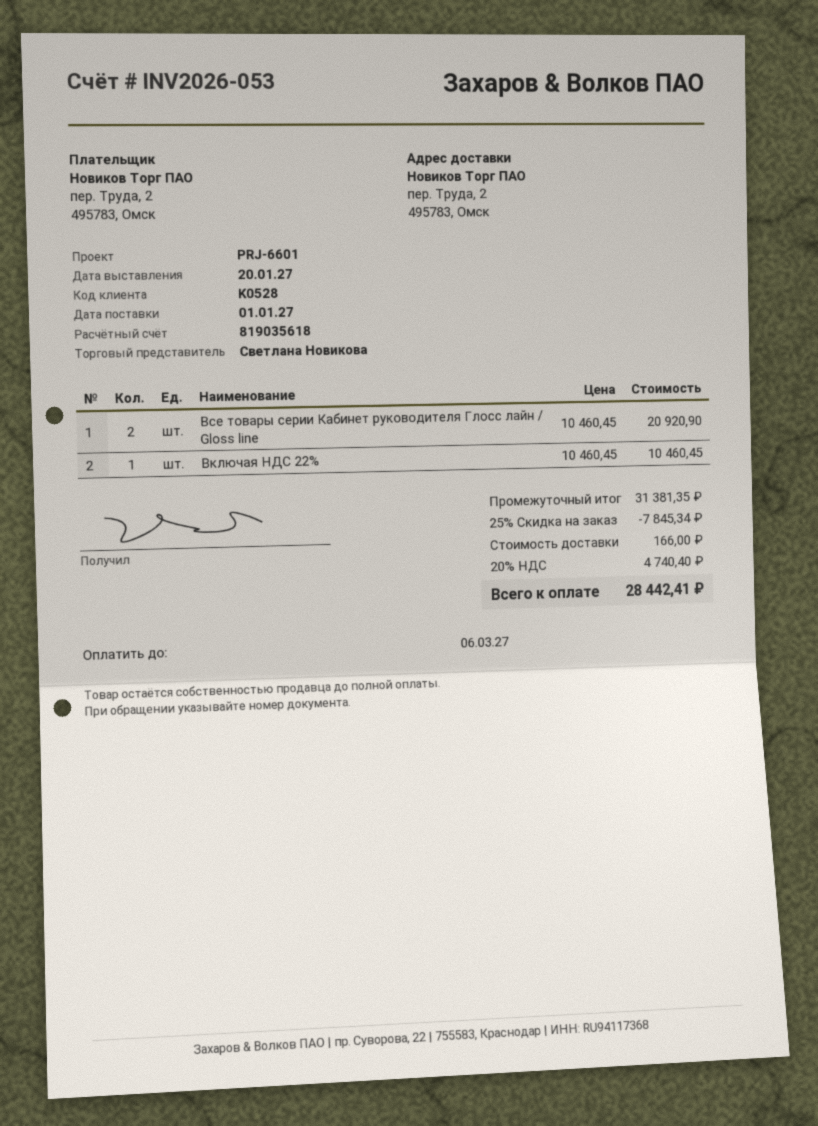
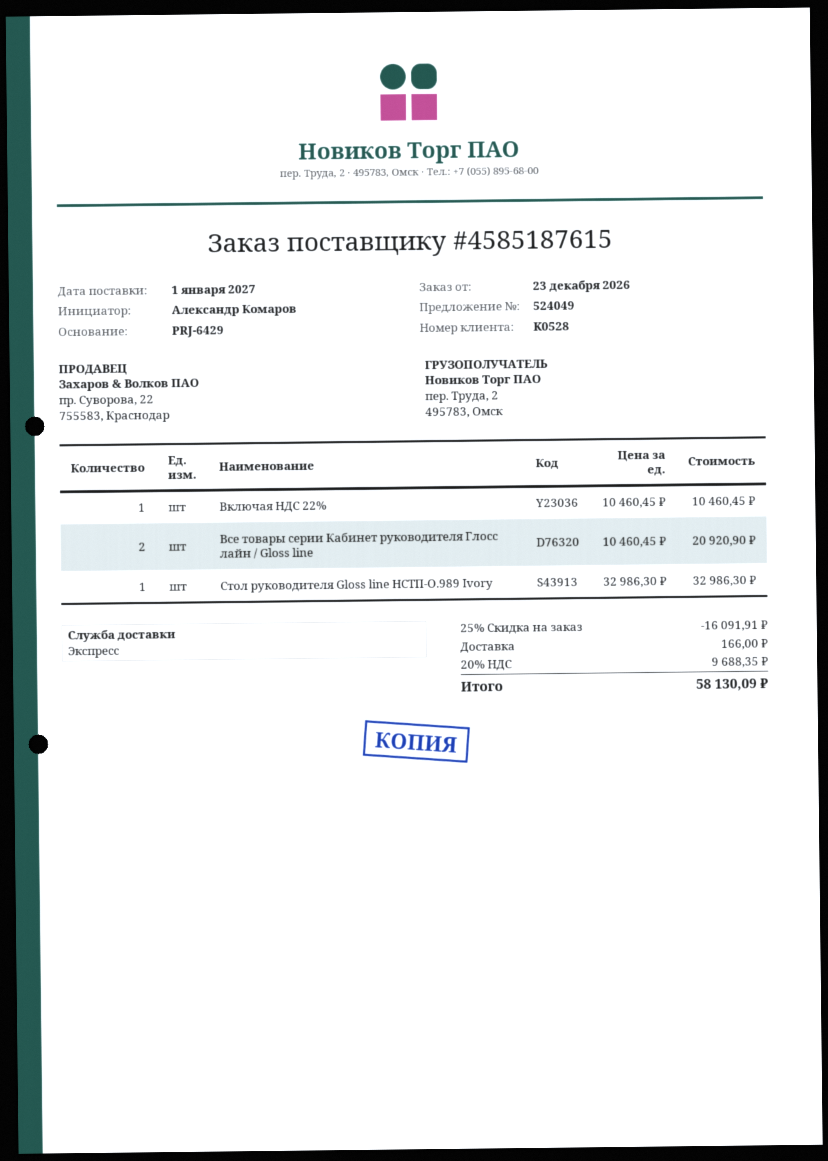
reference: PRJ-6601 -> PRJ-6429
Стол руководителя Gloss line НСТП-О.989 Ivory: none -> 1 x 32986.30 = 32986.30
discount: 25% = 7845.34 -> 25% = 16091.91
tax: 20% = 4740.40 -> 20% = 9688.35
total: 28442.41 -> 58130.09

